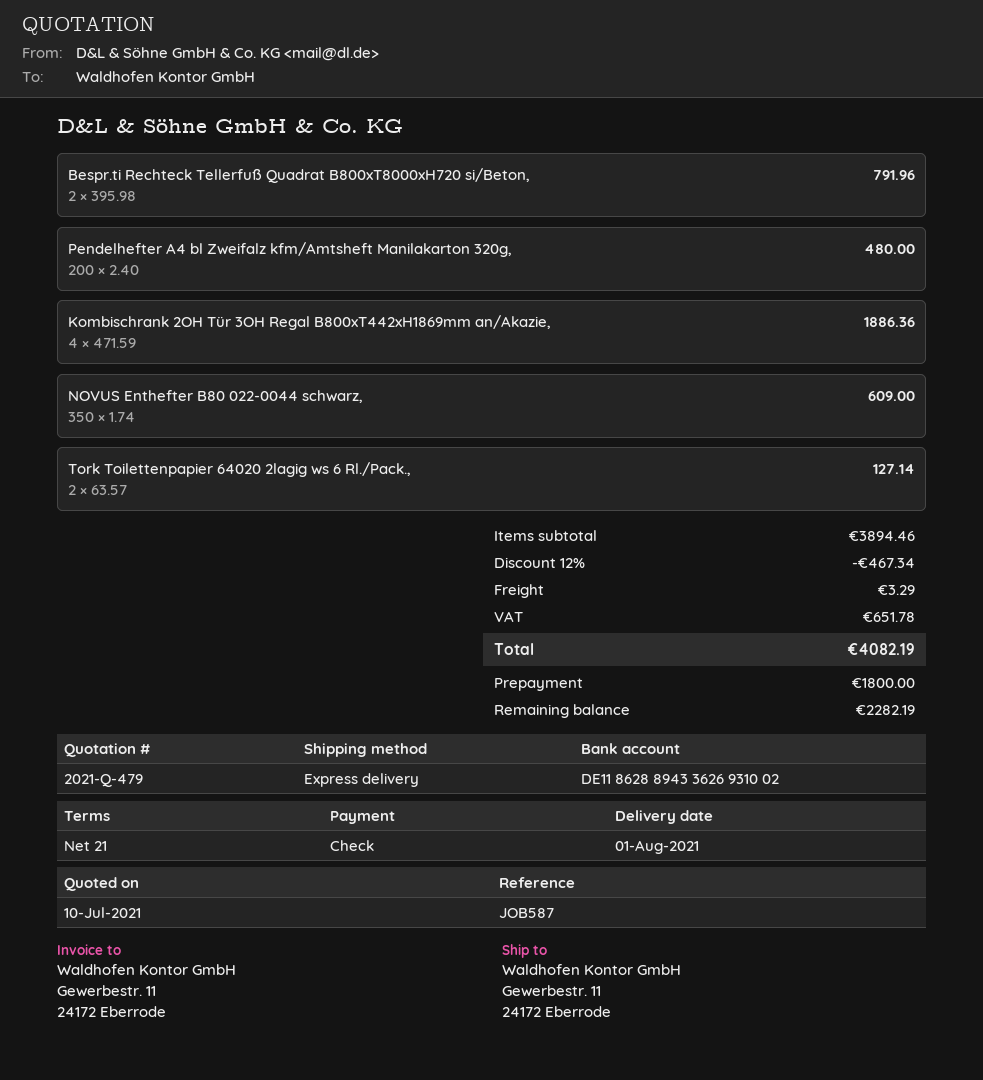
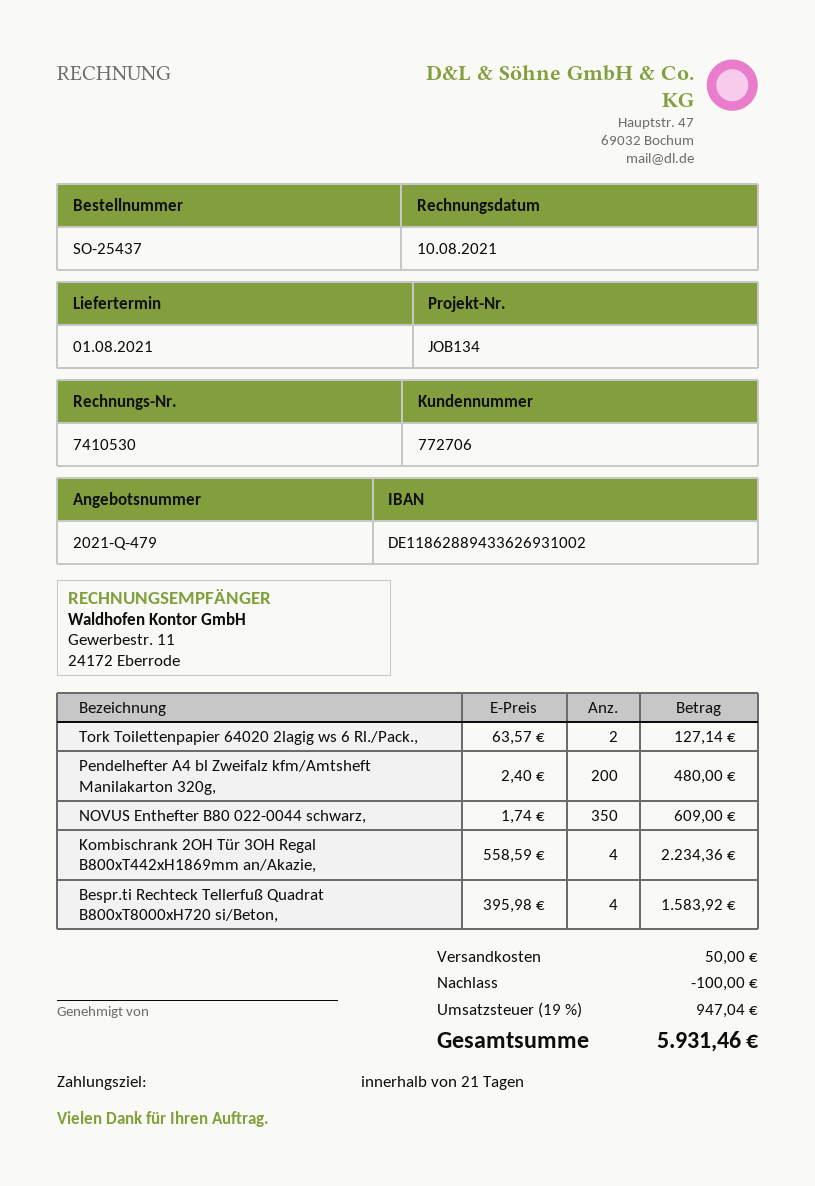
reference: JOB587 -> JOB134
Bespr.ti Rechteck Tellerfuß Quadrat B800xT8000xH720 si/Beton,: 2 x 395.98 = 791.96 -> 4 x 395.98 = 1583.92
Kombischrank 2OH Tür 3OH Regal B800xT442xH1869mm an/Akazie,: 4 x 471.59 = 1886.36 -> 4 x 558.59 = 2234.36
discount: 467.34 -> 100.00
shipping: 3.29 -> 50.00
tax: 651.78 -> 947.04
total: 4082.19 -> 5931.46

